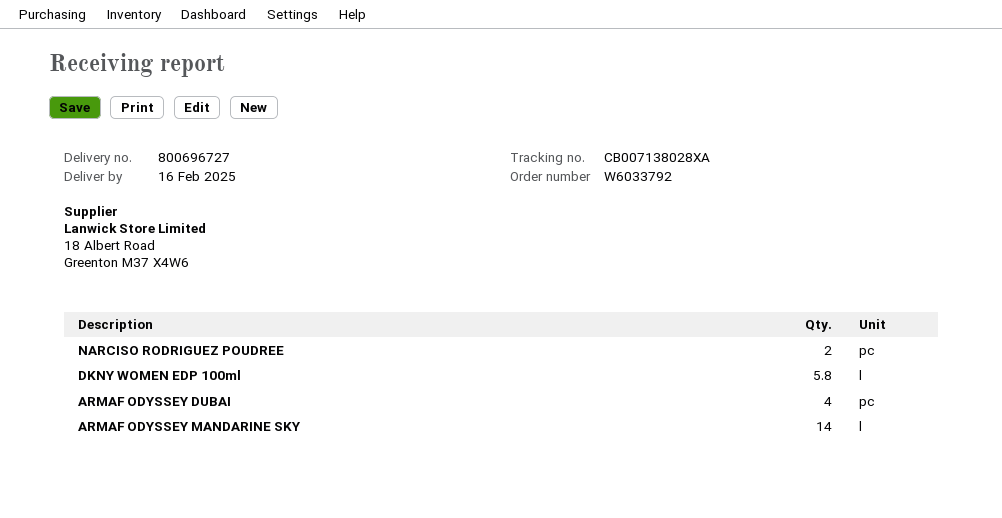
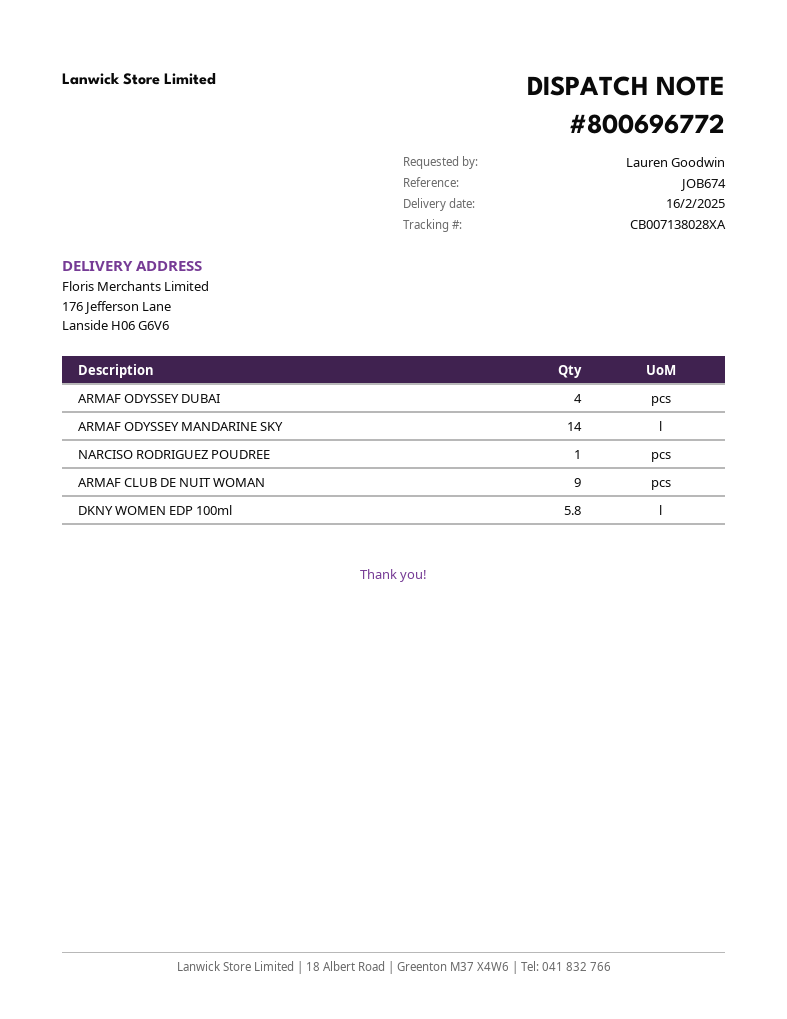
delivery note number: 800696727 -> 800696772
NARCISO RODRIGUEZ POUDREE: 2 -> 1
ARMAF CLUB DE NUIT WOMAN: none -> 9

